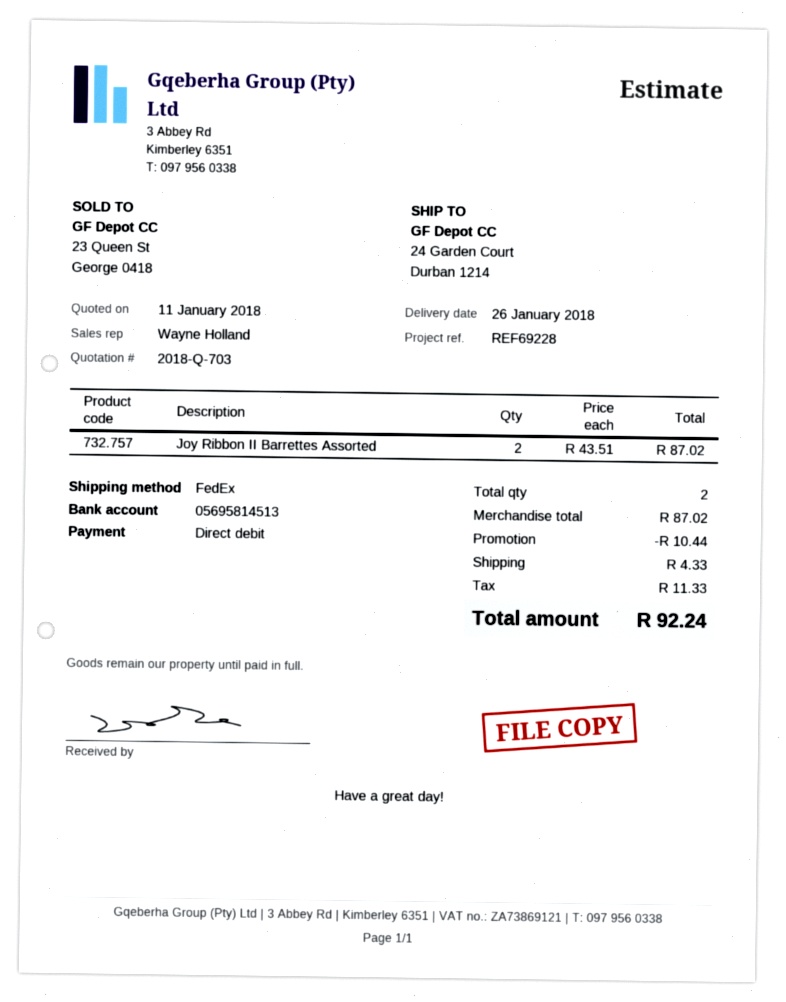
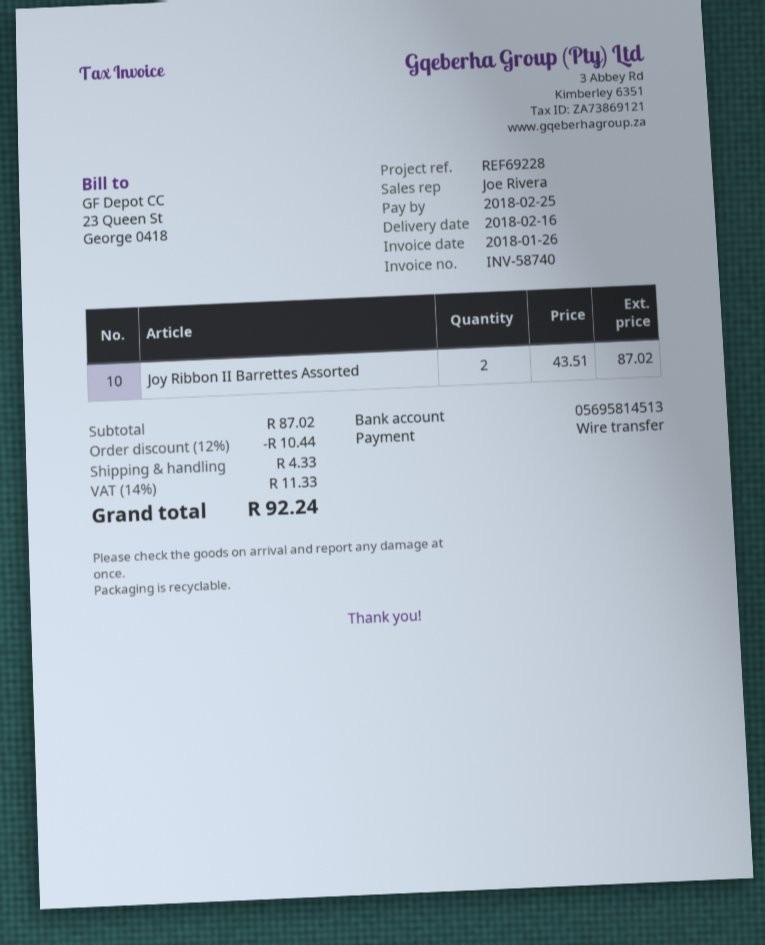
delivery date: 2018-01-26 -> 2018-02-16
sales rep: Wayne Holland -> Joe Rivera
payment method: direct debit -> bank transfer

